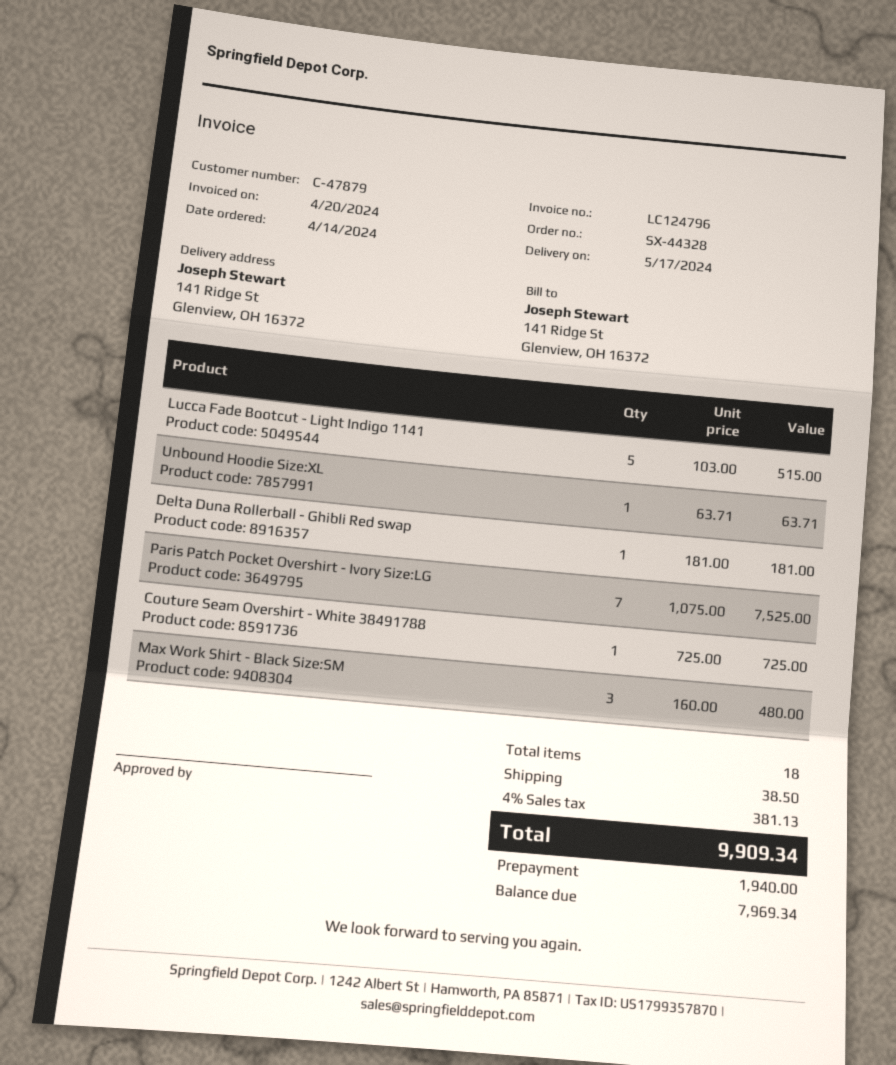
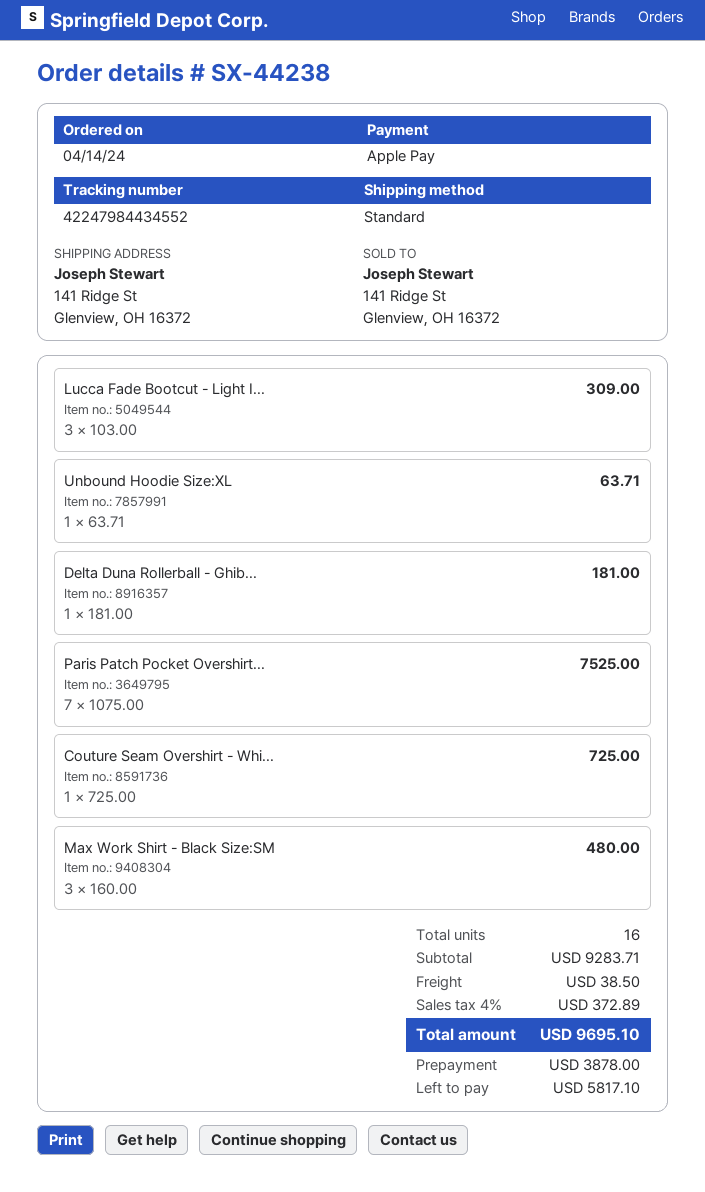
order number: SX-44328 -> SX-44238
Lucca Fade Bootcut - Light Indigo 1141: 5 x 103.00 = 515.00 -> 3 x 103.00 = 309.00
total quantity: 18 -> 16
tax: 4% = 381.13 -> 4% = 372.89
total: 9909.34 -> 9695.10
deposit: 1940.00 -> 3878.00
balance: 7969.34 -> 5817.10

